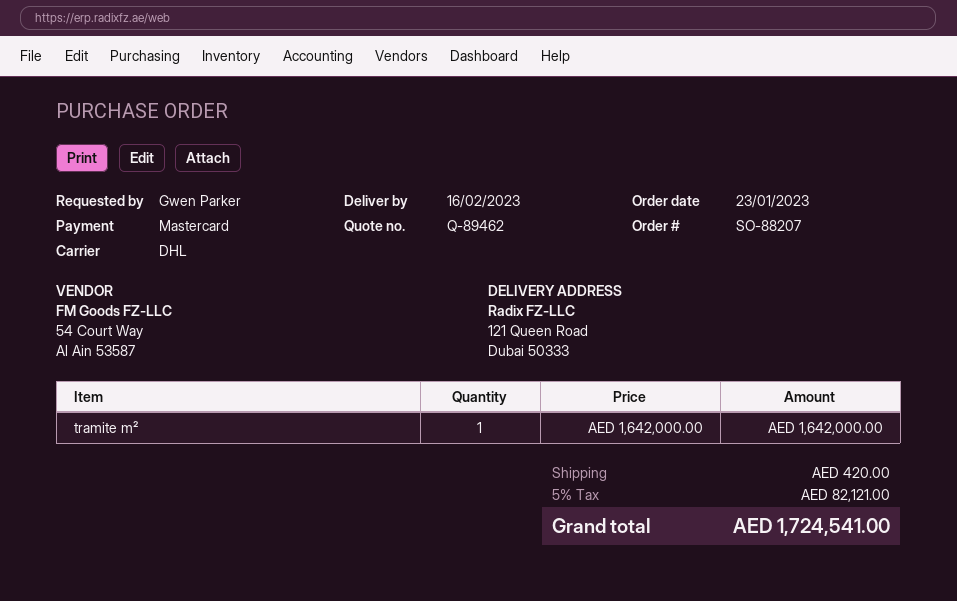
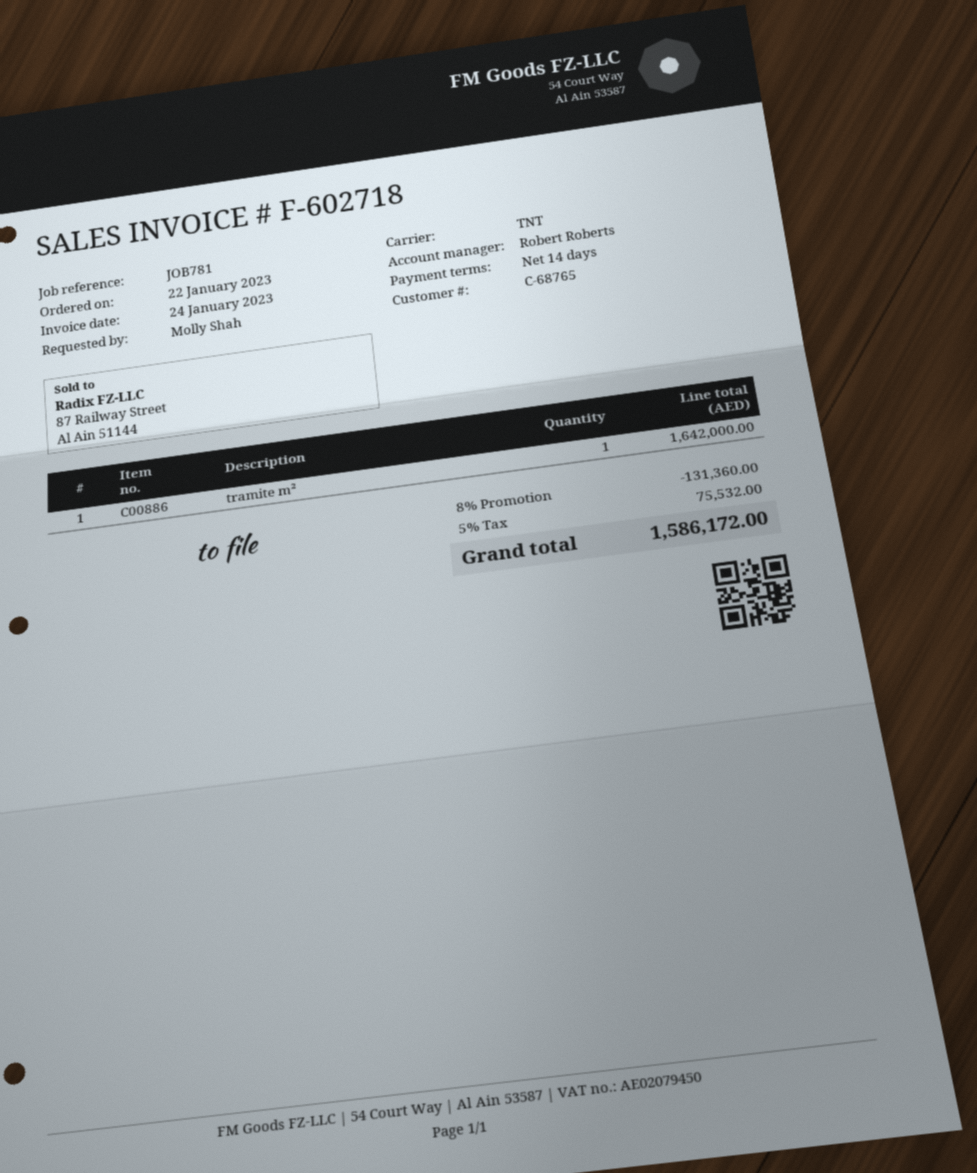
order date: 2023-01-23 -> 2023-01-22
ordered by: Gwen Parker -> Molly Shah
shipping method: DHL -> TNT
discount: none -> 8% = 131360.00
shipping: 420.00 -> none
tax: 5% = 82121.00 -> 5% = 75532.00
total: 1724541.00 -> 1586172.00

